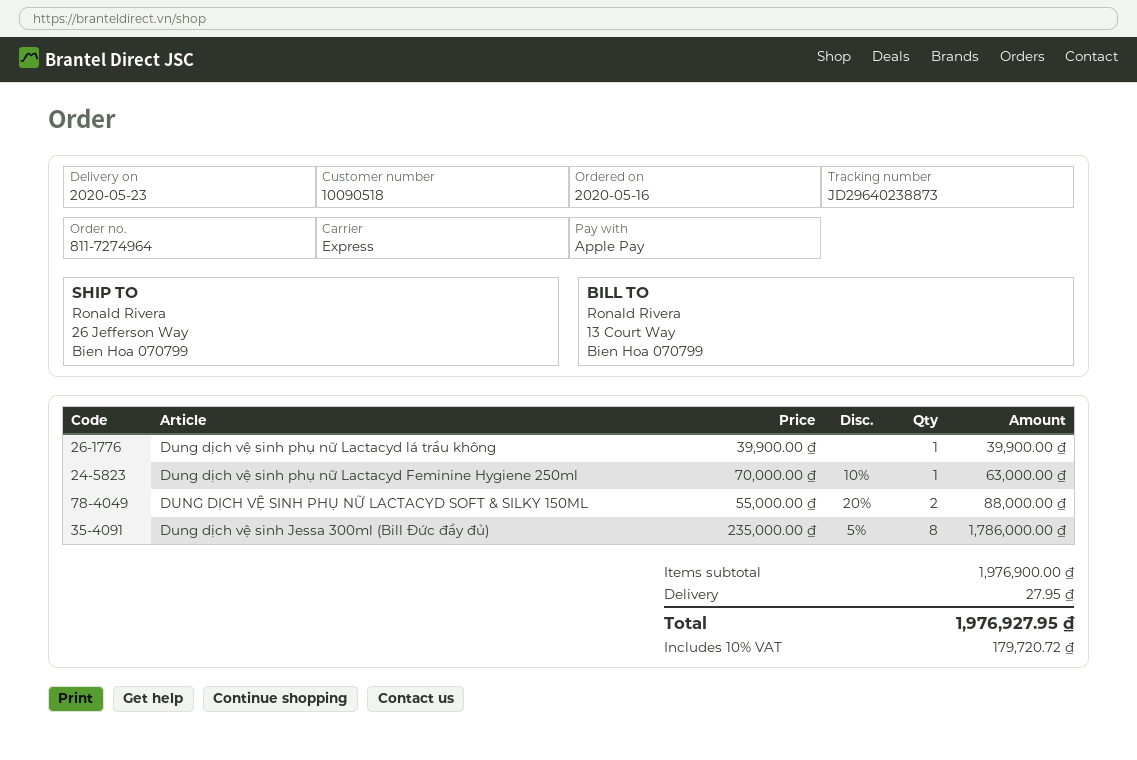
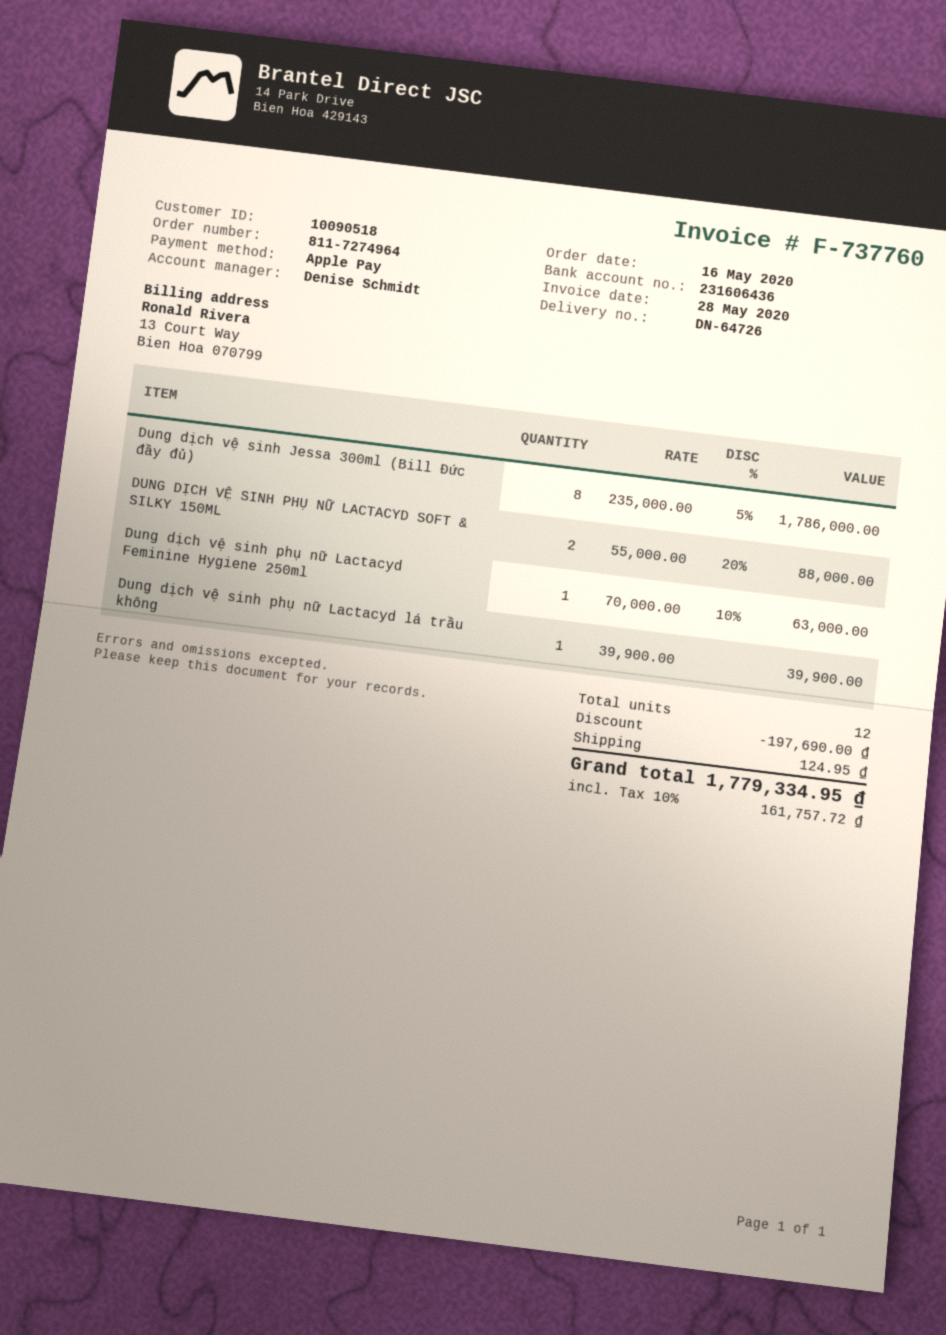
discount: none -> 197690.00
shipping: 27.95 -> 124.95
tax: 10% = 179720.72 -> 10% = 161757.72
total: 1976927.95 -> 1779334.95

